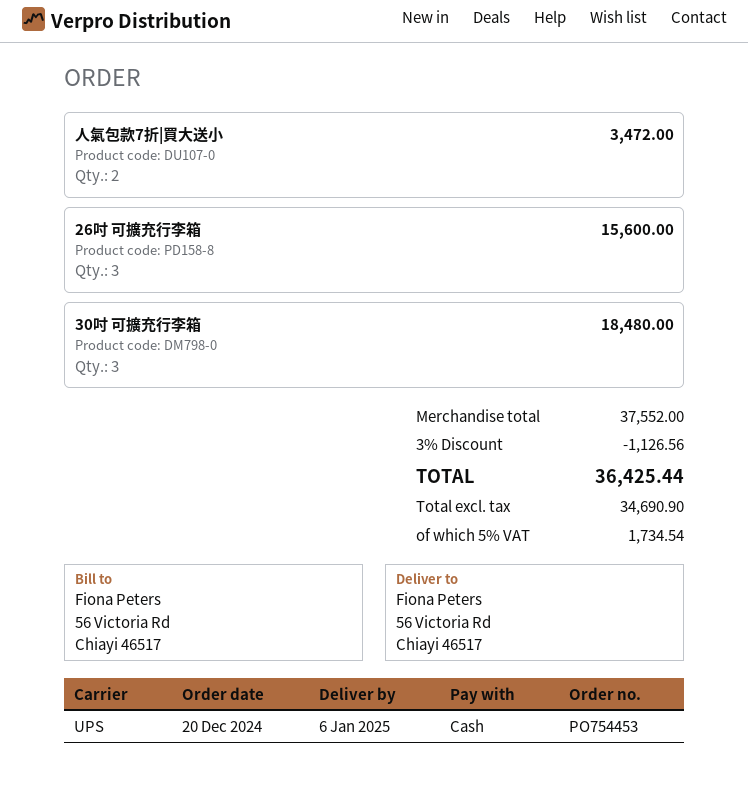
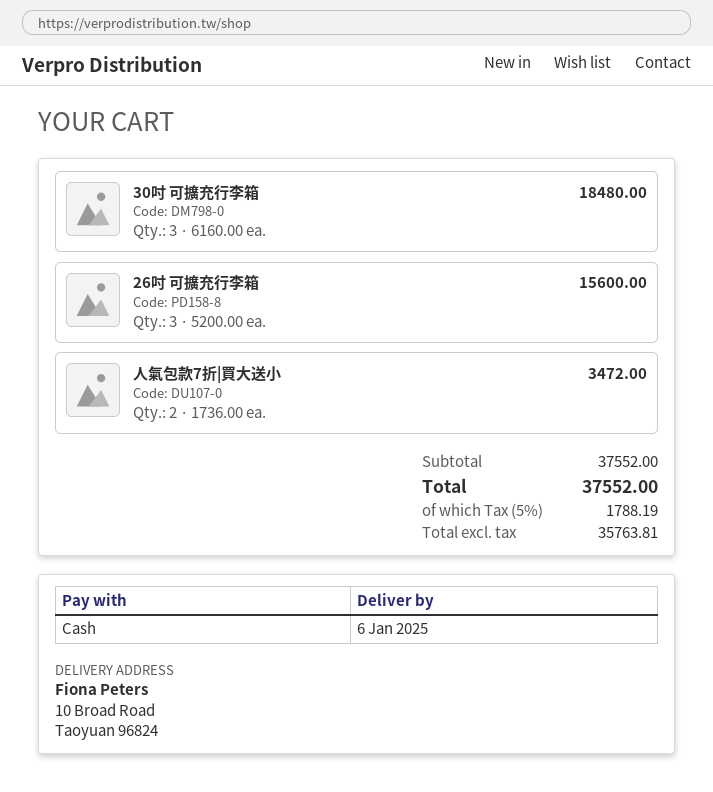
ship to: 56 Victoria Rd, Chiayi 46517 -> 10 Broad Road, Taoyuan 96824
discount: 3% = 1126.56 -> none
net: 34690.90 -> 35763.81
tax: 5% = 1734.54 -> 5% = 1788.19
total: 36425.44 -> 37552.00

